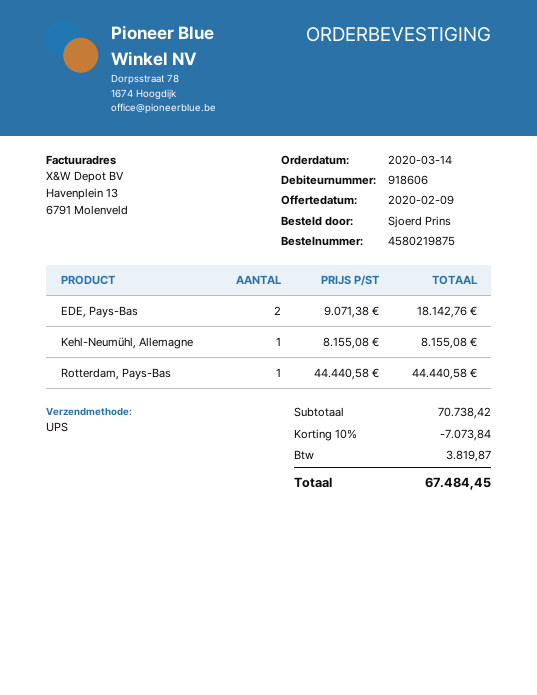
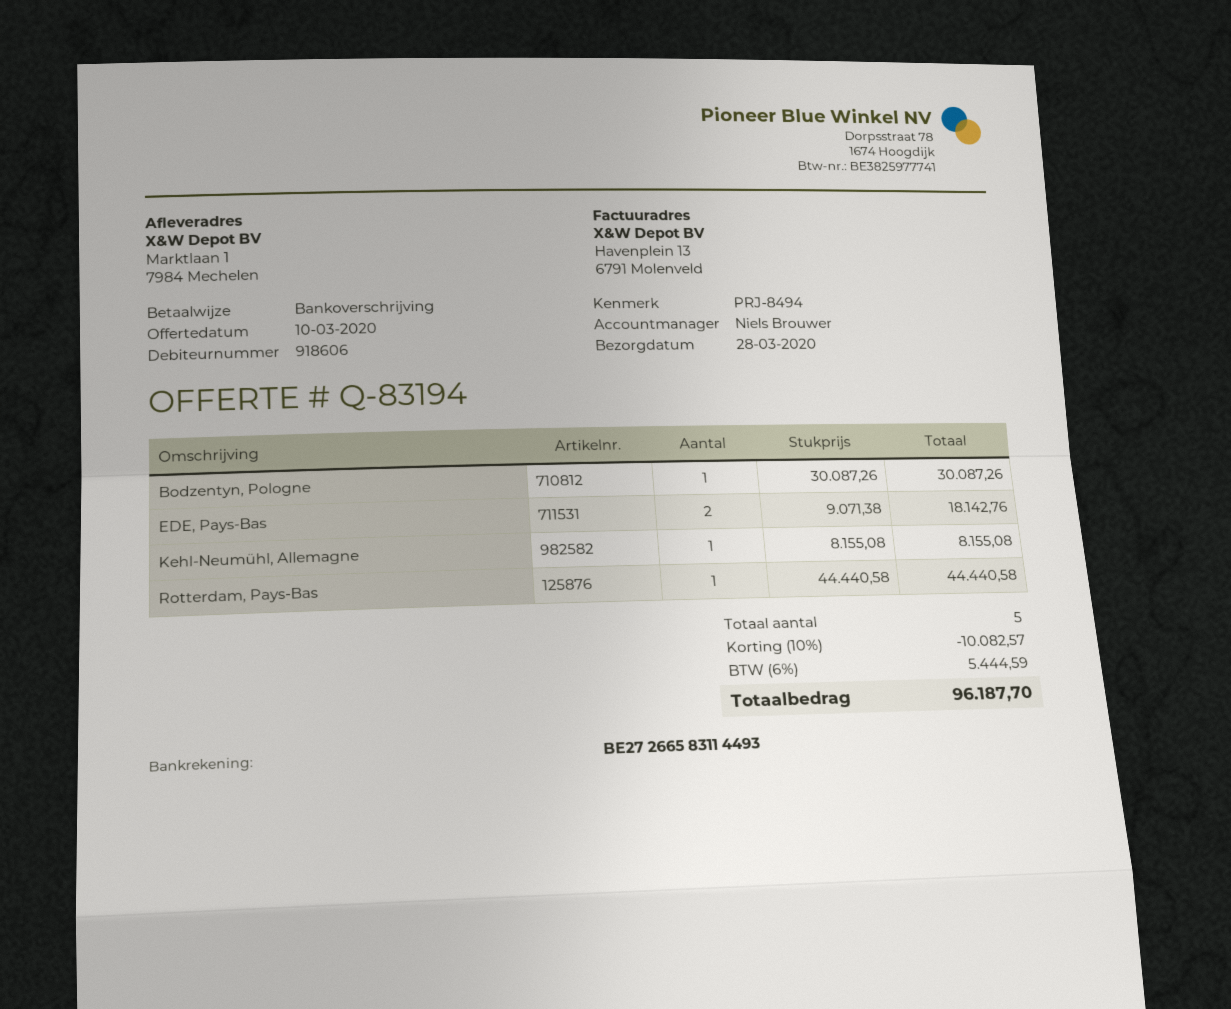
quote date: 2020-02-09 -> 2020-03-10
Bodzentyn, Pologne: none -> 1 x 30087.26 = 30087.26
discount: 10% = 7073.84 -> 10% = 10082.57
tax: 3819.87 -> 5444.59
total: 67484.45 -> 96187.70

